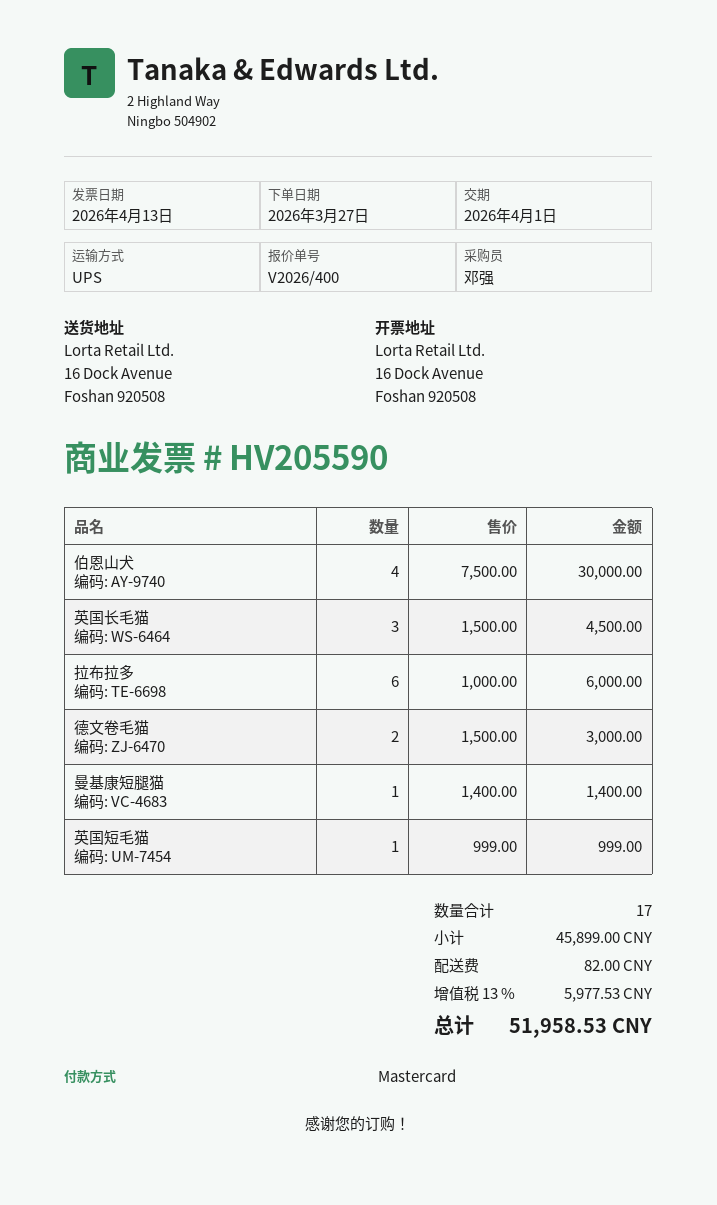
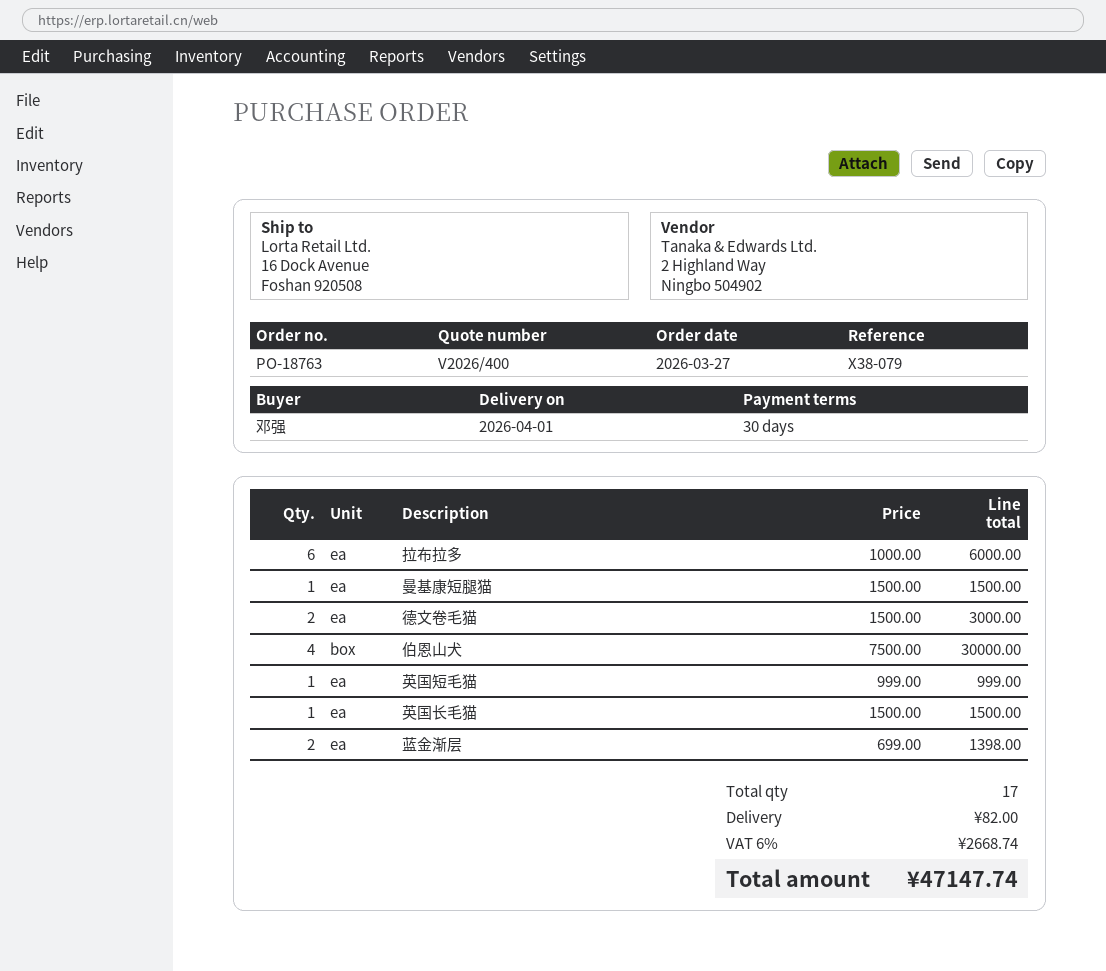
英国长毛猫: 3 x 1500.00 = 4500.00 -> 1 x 1500.00 = 1500.00
曼基康短腿猫: 1 x 1400.00 = 1400.00 -> 1 x 1500.00 = 1500.00
蓝金渐层: none -> 2 x 699.00 = 1398.00
tax: 13% = 5977.53 -> 6% = 2668.74
total: 51958.53 -> 47147.74

